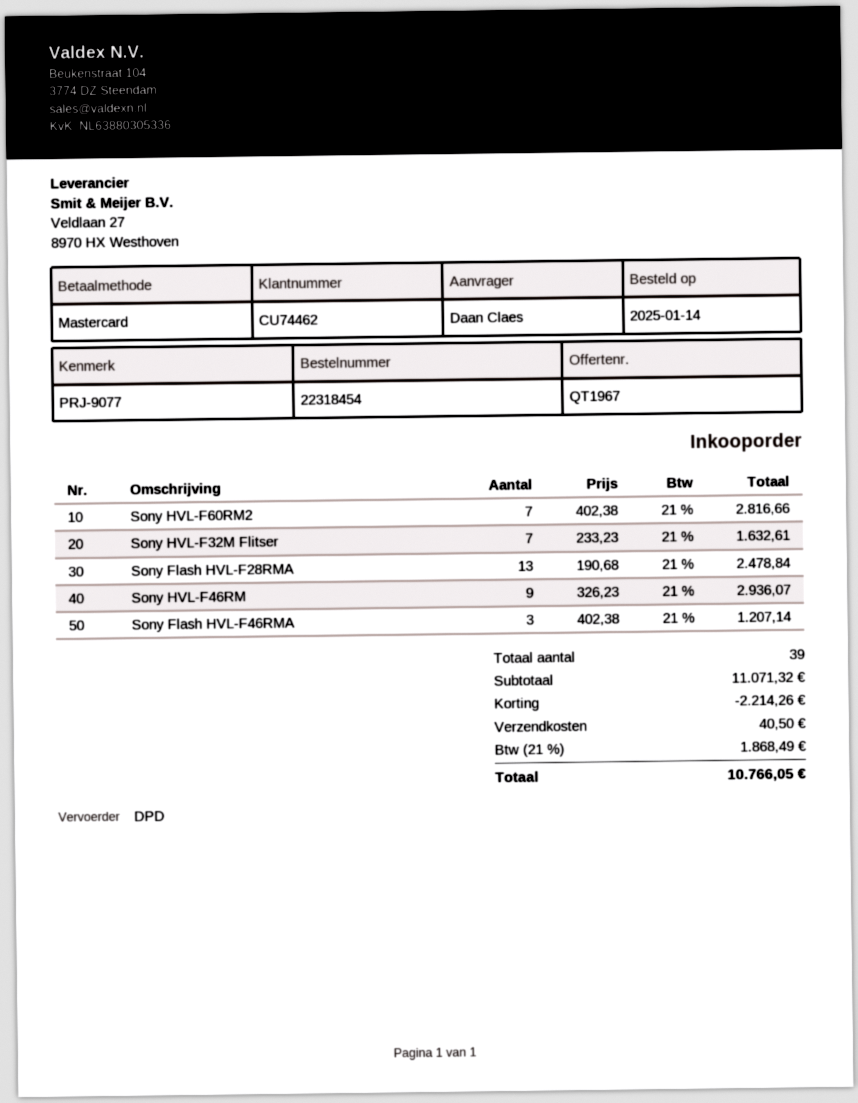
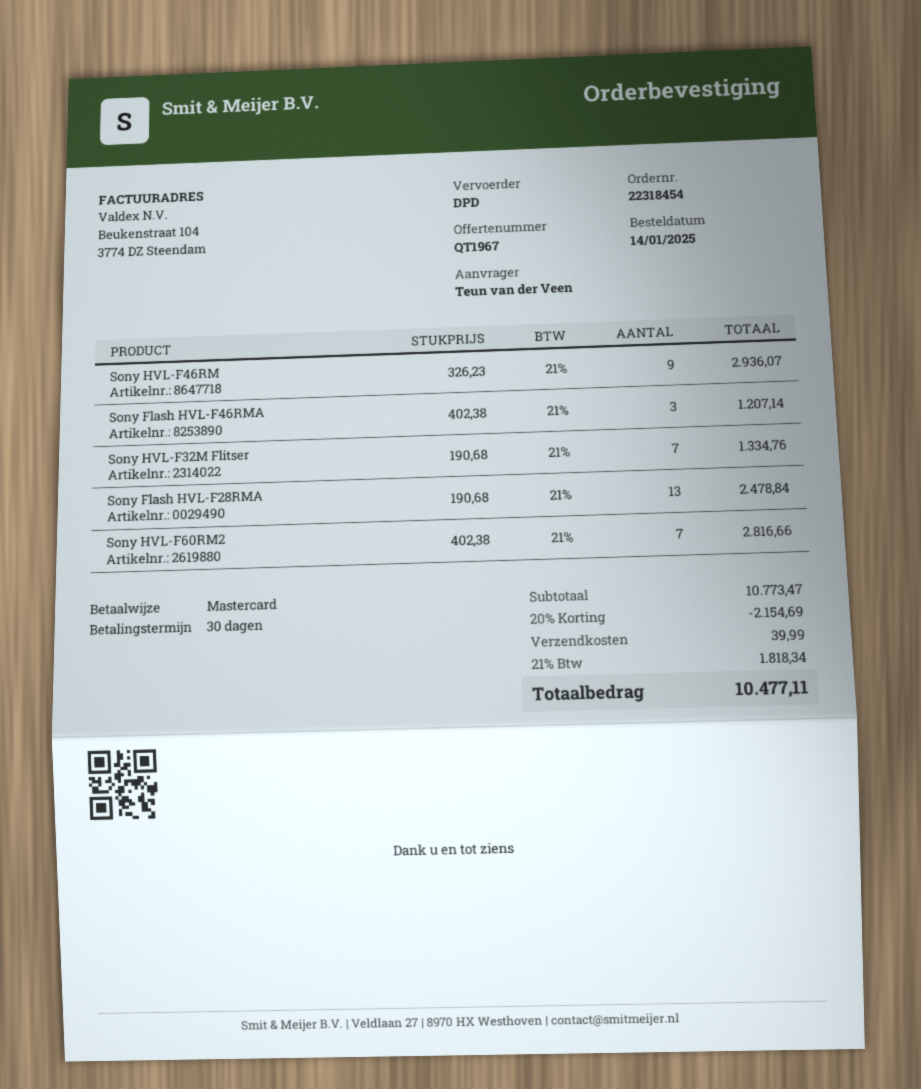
ordered by: Daan Claes -> Teun van der Veen
Sony HVL-F32M Flitser: 7 x 233.23 = 1632.61 -> 7 x 190.68 = 1334.76
subtotal: 11071.32 -> 10773.47
discount: 2214.26 -> 2154.69
shipping: 40.50 -> 39.99
tax: 21% = 1868.49 -> 21% = 1818.34
total: 10766.05 -> 10477.11

